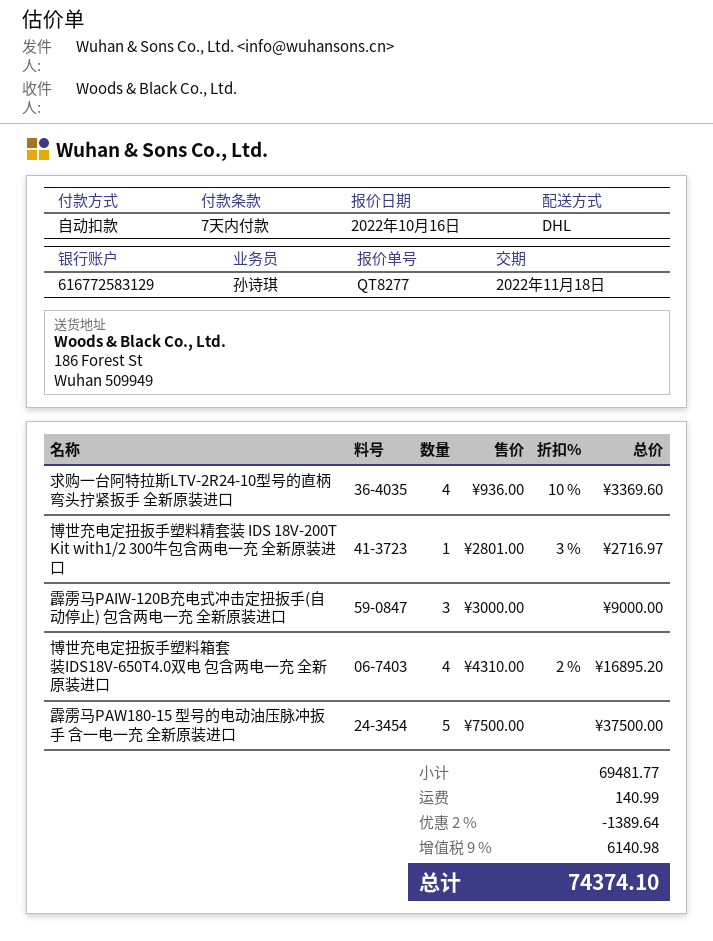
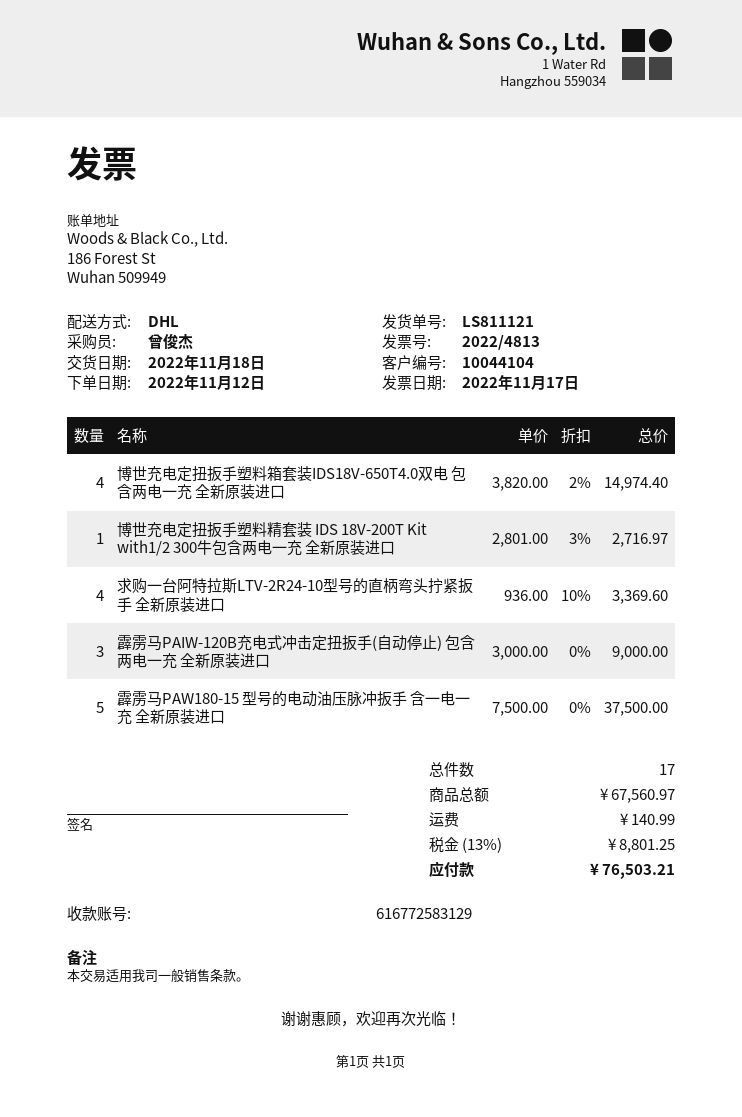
博世充电定扭扳手塑料箱套装IDS18V-650T4.0双电 包含两电一充 全新原装进口: 4 x 4310.00 - 2% = 16895.20 -> 4 x 3820.00 - 2% = 14974.40
subtotal: 69481.77 -> 67560.97
discount: 2% = 1389.64 -> none
tax: 9% = 6140.98 -> 13% = 8801.25
total: 74374.10 -> 76503.21

